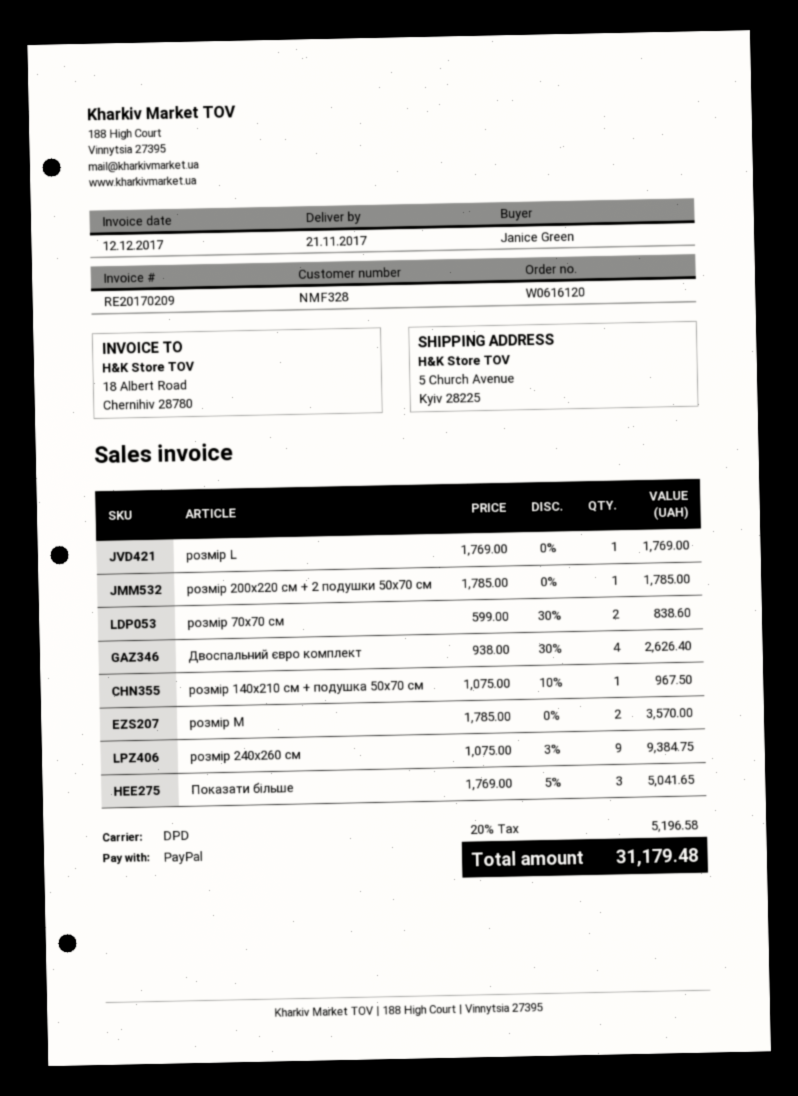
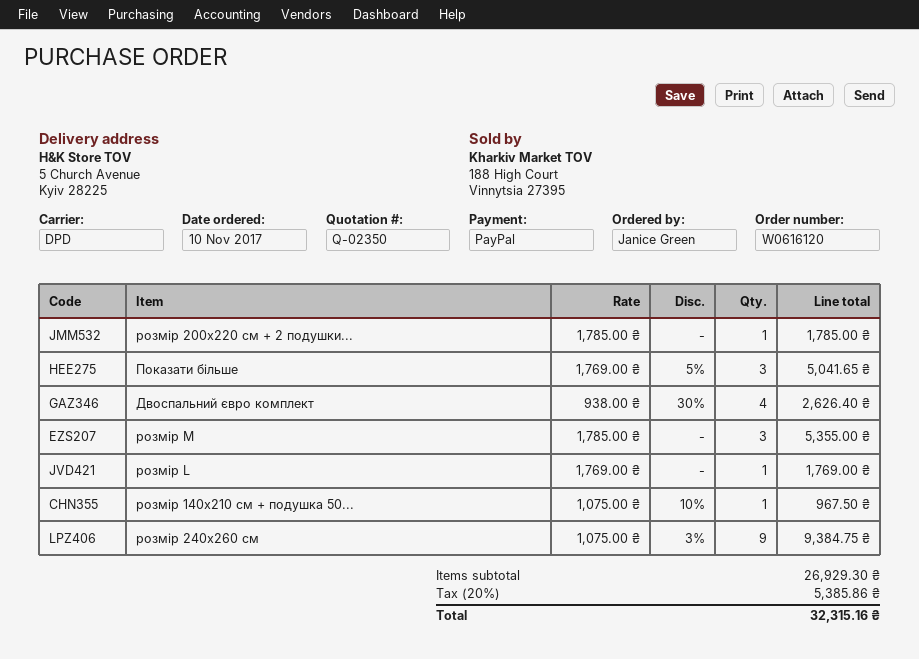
розмір 70х70 см: 2 x 599.00 - 30% = 838.60 -> none
розмір M: 2 x 1785.00 = 3570.00 -> 3 x 1785.00 = 5355.00
tax: 20% = 5196.58 -> 20% = 5385.86
total: 31179.48 -> 32315.16

